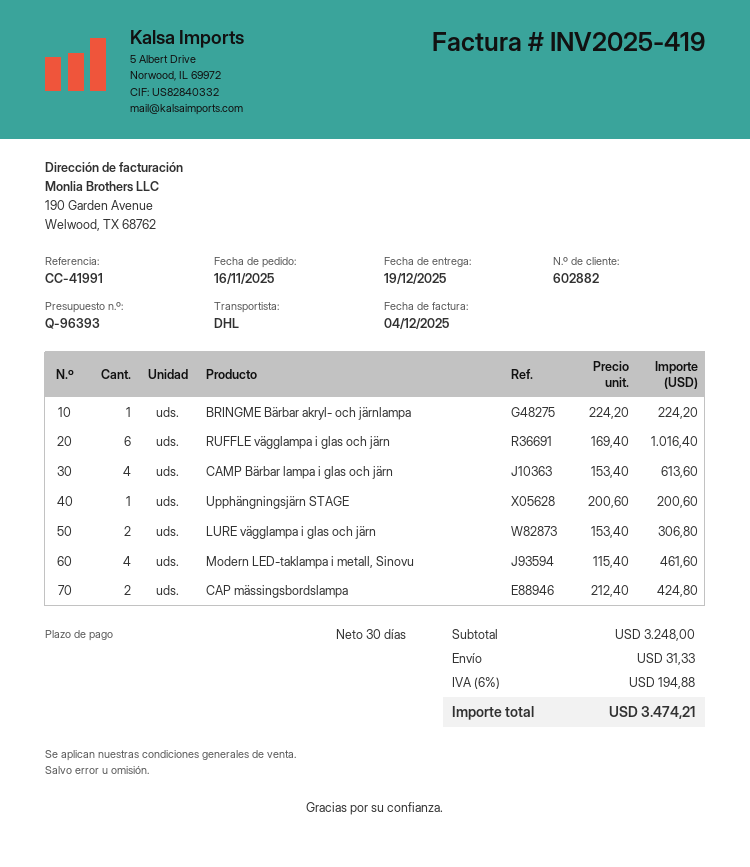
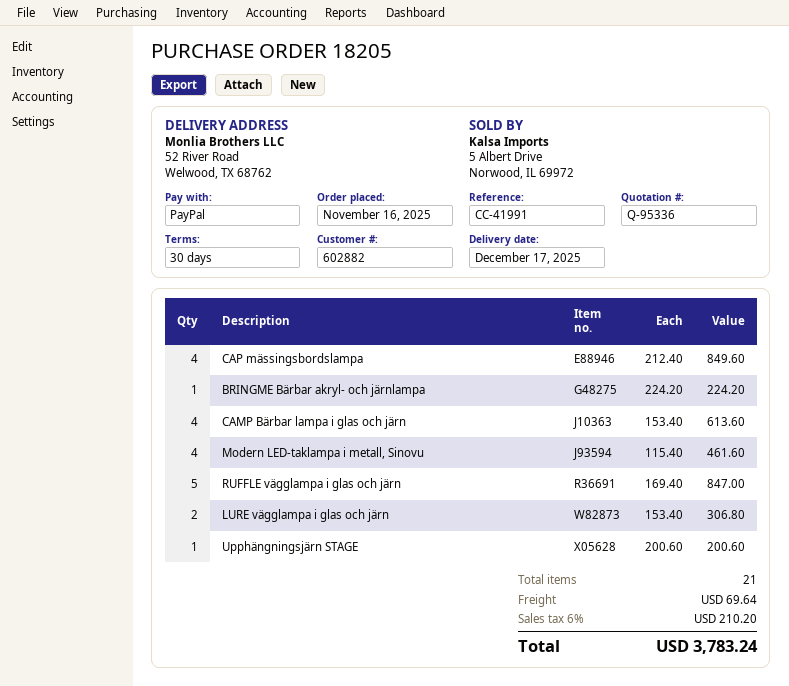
quote number: Q-96393 -> Q-95336
delivery date: 2025-12-19 -> 2025-12-17
RUFFLE vägglampa i glas och järn: 6 x 169.40 = 1016.40 -> 5 x 169.40 = 847.00
CAP mässingsbordslampa: 2 x 212.40 = 424.80 -> 4 x 212.40 = 849.60
shipping: 31.33 -> 69.64
tax: 6% = 194.88 -> 6% = 210.20
total: 3474.21 -> 3783.24

